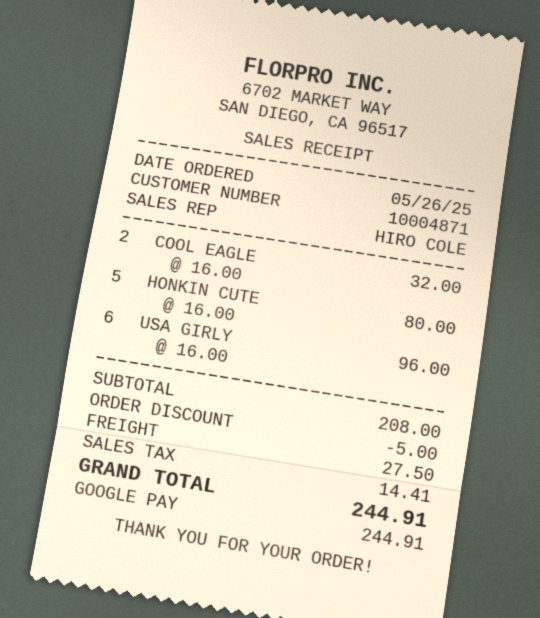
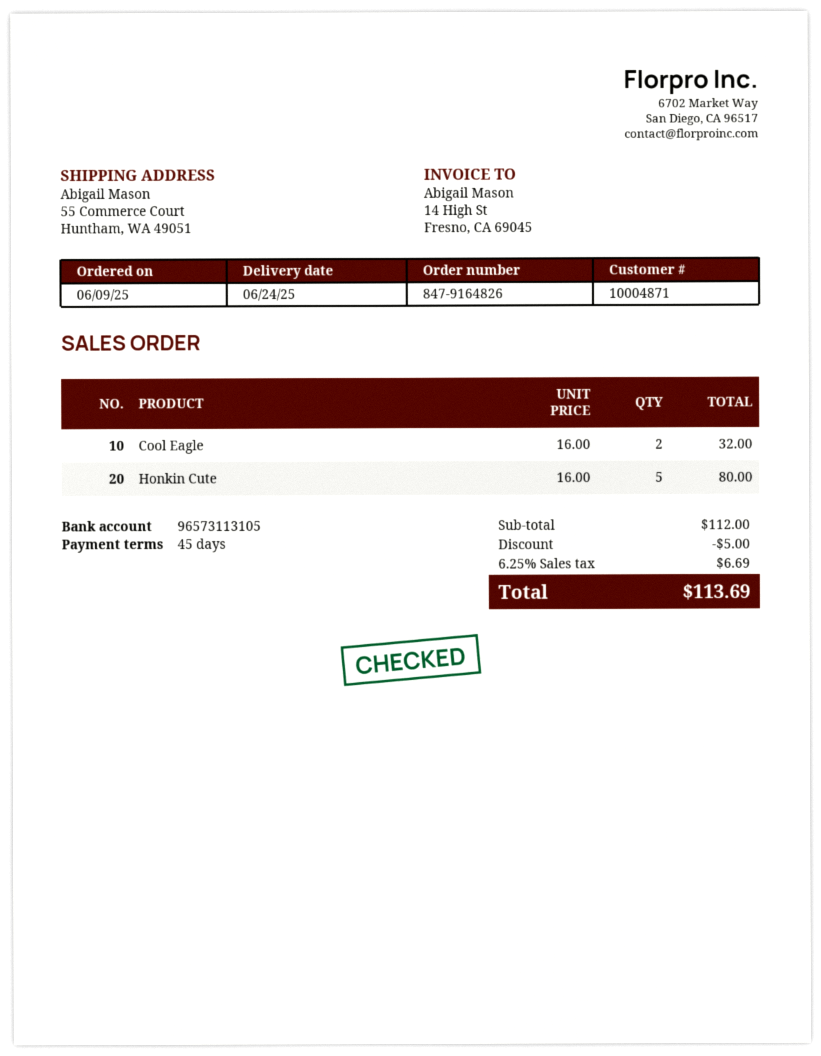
order date: 2025-05-26 -> 2025-06-09
USA GIRLY: 6 x 16.00 = 96.00 -> none
subtotal: 208.00 -> 112.00
shipping: 27.50 -> none
tax: 14.41 -> 6.69
total: 244.91 -> 113.69

